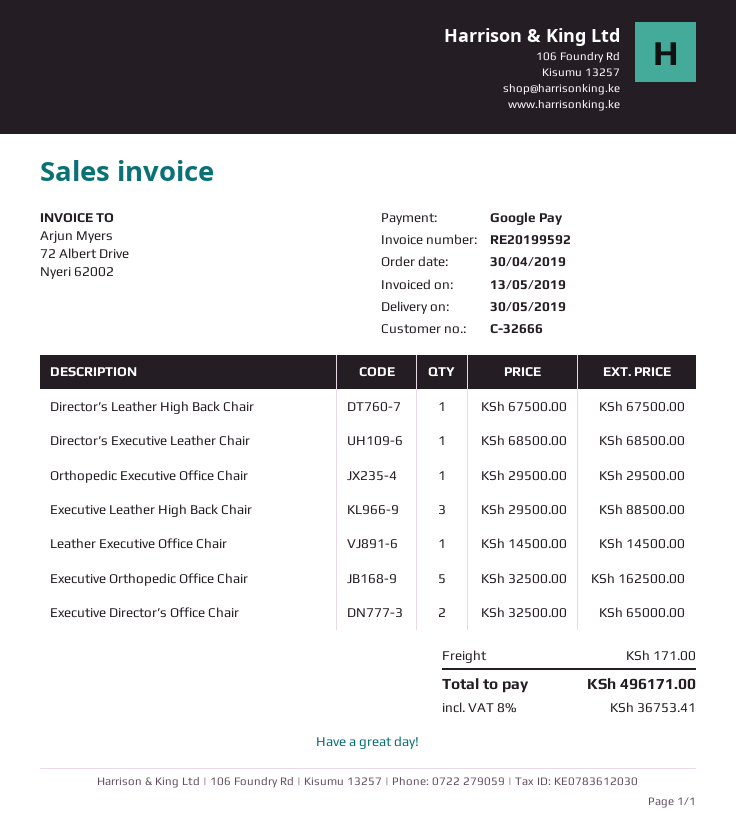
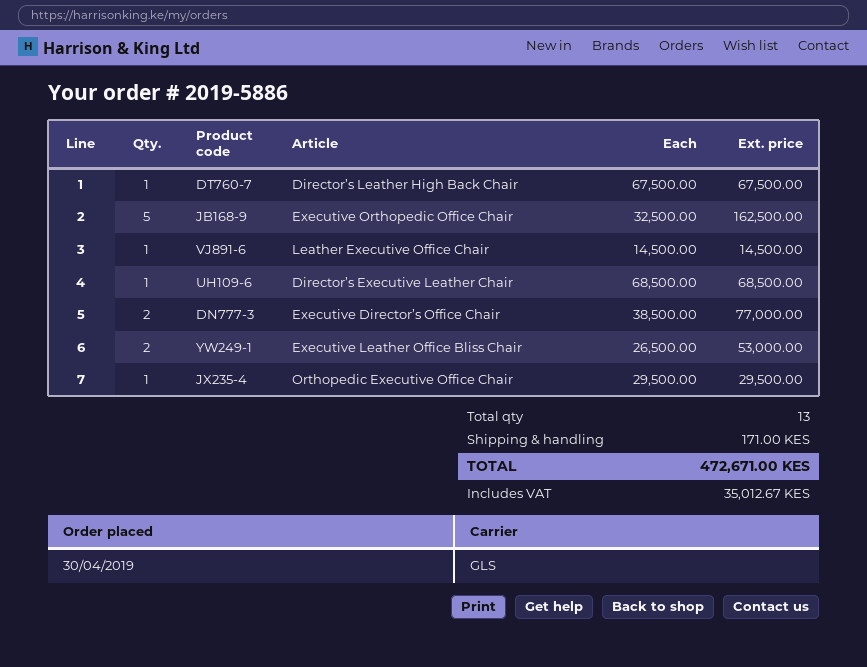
Executive Leather High Back Chair: 3 x 29500.00 = 88500.00 -> none
Executive Director’s Office Chair: 2 x 32500.00 = 65000.00 -> 2 x 38500.00 = 77000.00
Executive Leather Office Bliss Chair: none -> 2 x 26500.00 = 53000.00
tax: 36753.41 -> 35012.67
total: 496171.00 -> 472671.00

